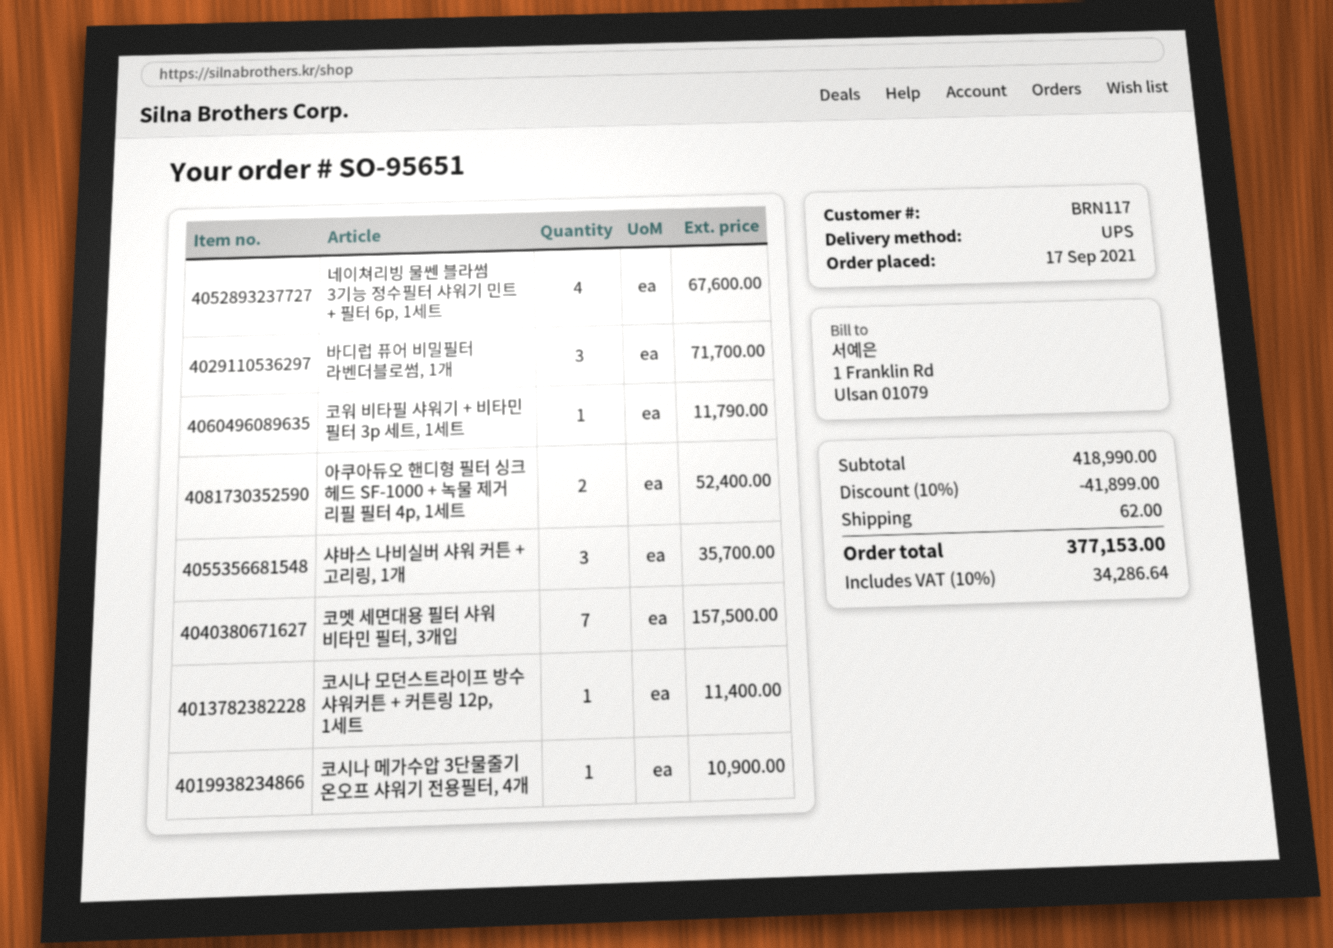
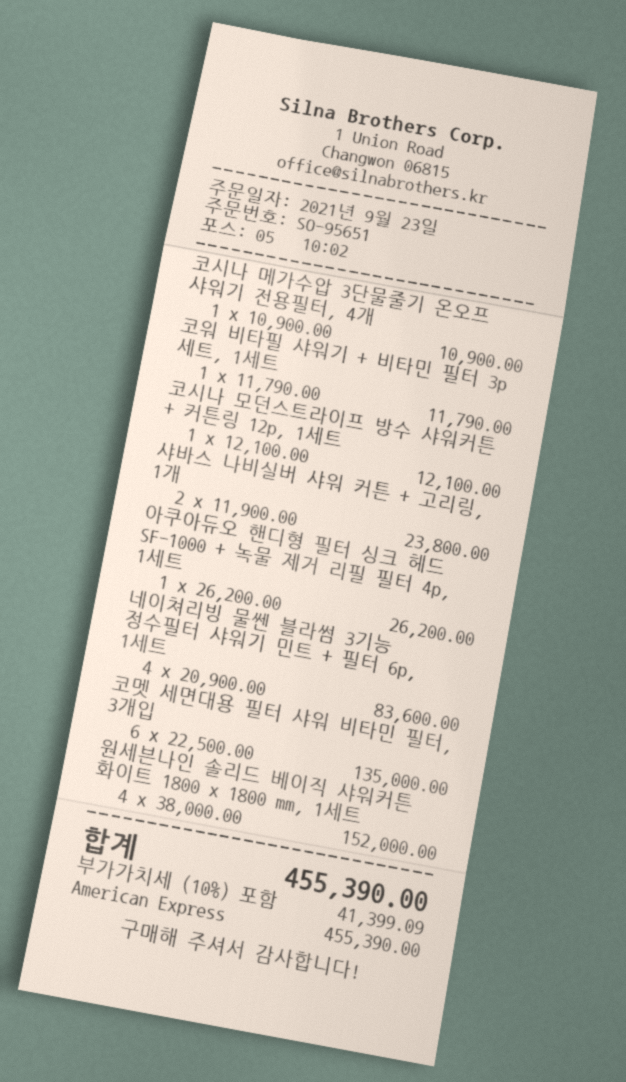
order date: 2021-09-17 -> 2021-09-23
네이쳐리빙 물쎈 블라썸 3기능 정수필터 샤워기 민트 + 필터 6p, 1세트: 4 for 67600.00 -> 4 for 83600.00
바디럽 퓨어 비밀필터 라벤더블로썸, 1개: 3 for 71700.00 -> none
아쿠아듀오 핸디형 필터 싱크 헤드 SF-1000 + 녹물 제거 리필 필터 4p, 1세트: 2 for 52400.00 -> 1 for 26200.00
샤바스 나비실버 샤워 커튼 + 고리링, 1개: 3 for 35700.00 -> 2 for 23800.00
코멧 세면대용 필터 샤워 비타민 필터, 3개입: 7 for 157500.00 -> 6 for 135000.00
코시나 모던스트라이프 방수 샤워커튼 + 커튼링 12p, 1세트: 1 for 11400.00 -> 1 for 12100.00
원세븐나인 솔리드 베이직 샤워커튼 화이트 1800 x 1800 mm, 1세트: none -> 4 for 152000.00
discount: 10% = 41899.00 -> none
shipping: 62.00 -> none
tax: 10% = 34286.64 -> 10% = 41399.09
total: 377153.00 -> 455390.00

